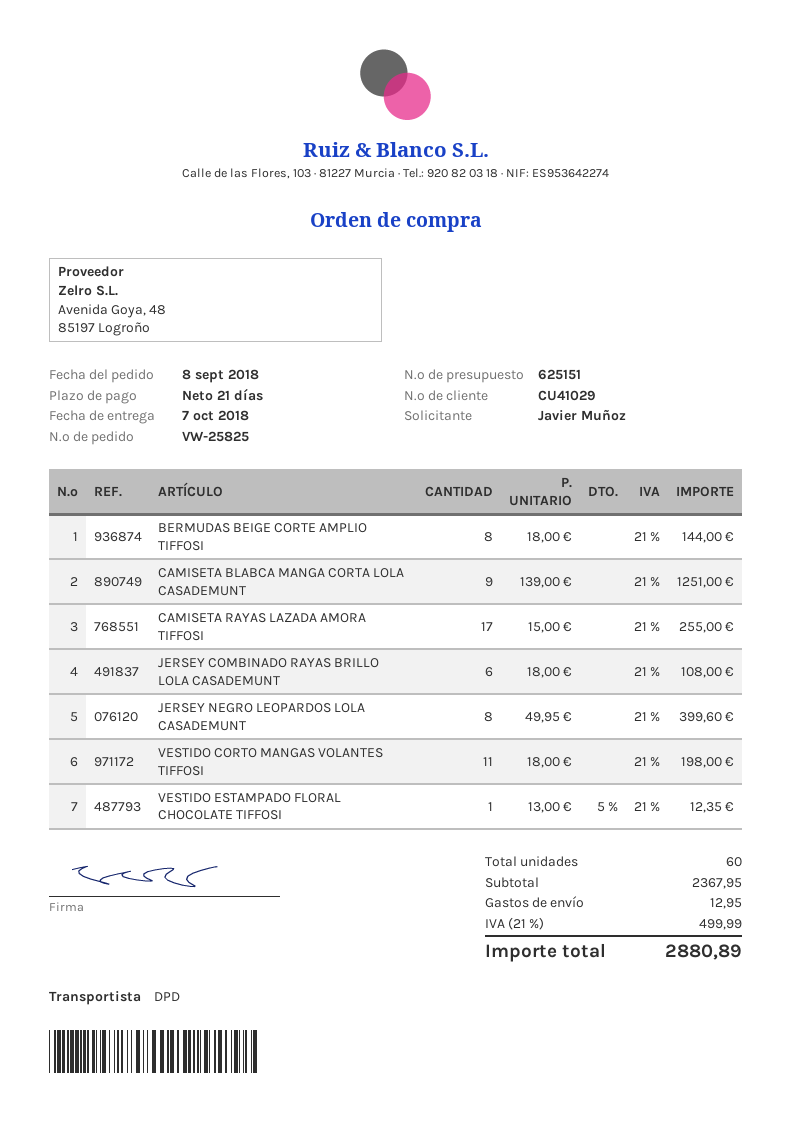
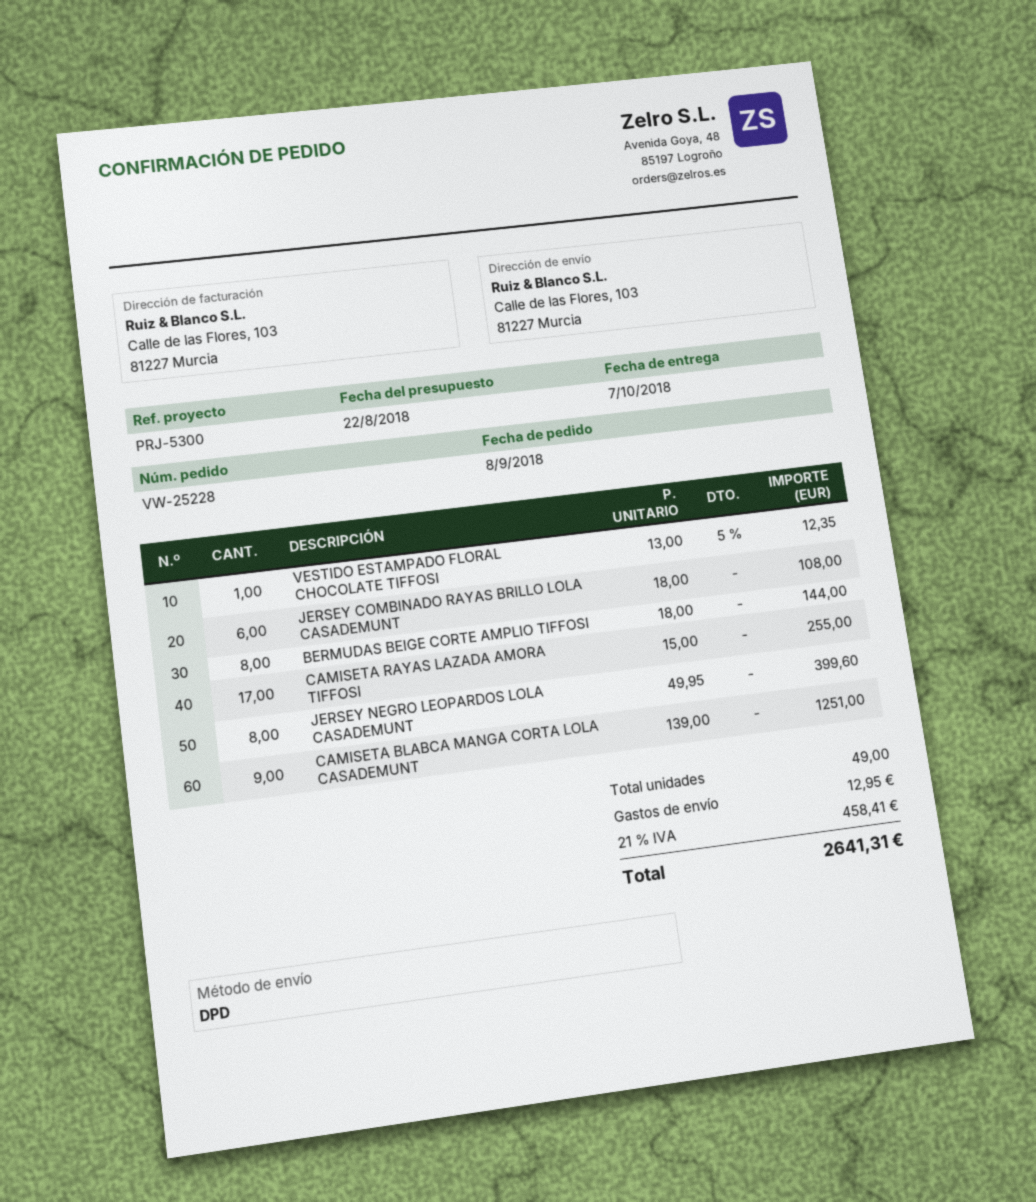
order number: VW-25825 -> VW-25228
VESTIDO CORTO MANGAS VOLANTES TIFFOSI: 11 x 18.00 = 198.00 -> none
total quantity: 60 -> 49
tax: 21% = 499.99 -> 21% = 458.41
total: 2880.89 -> 2641.31

